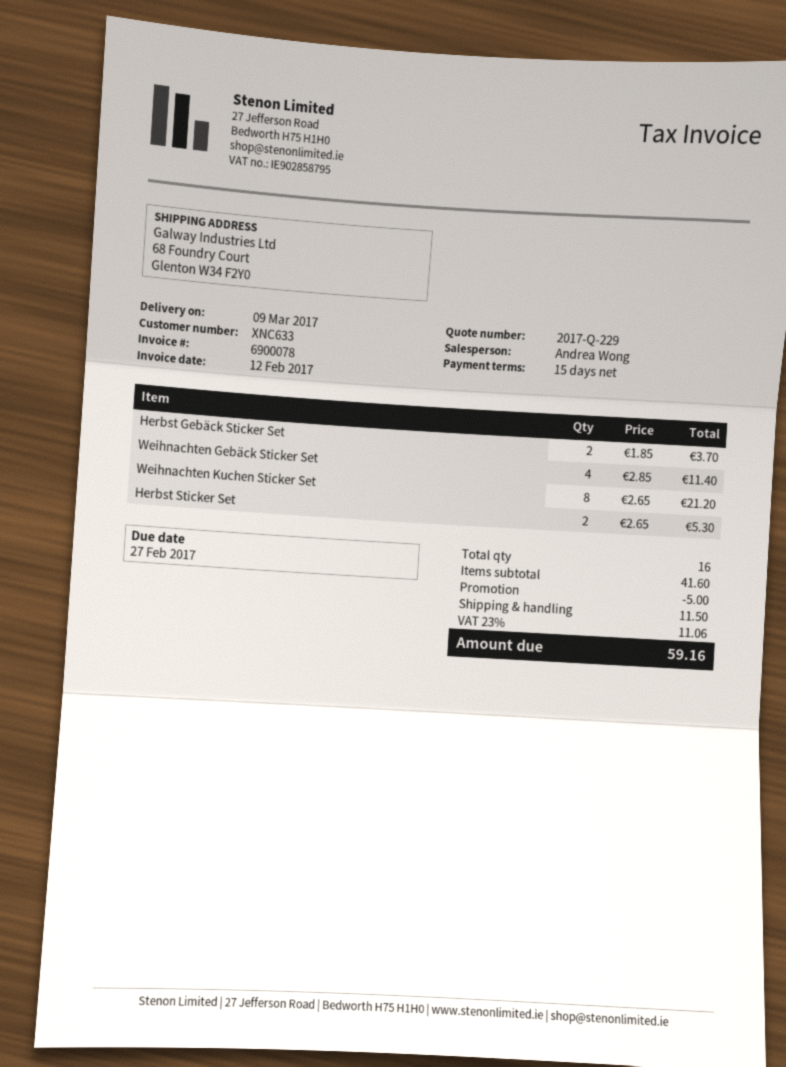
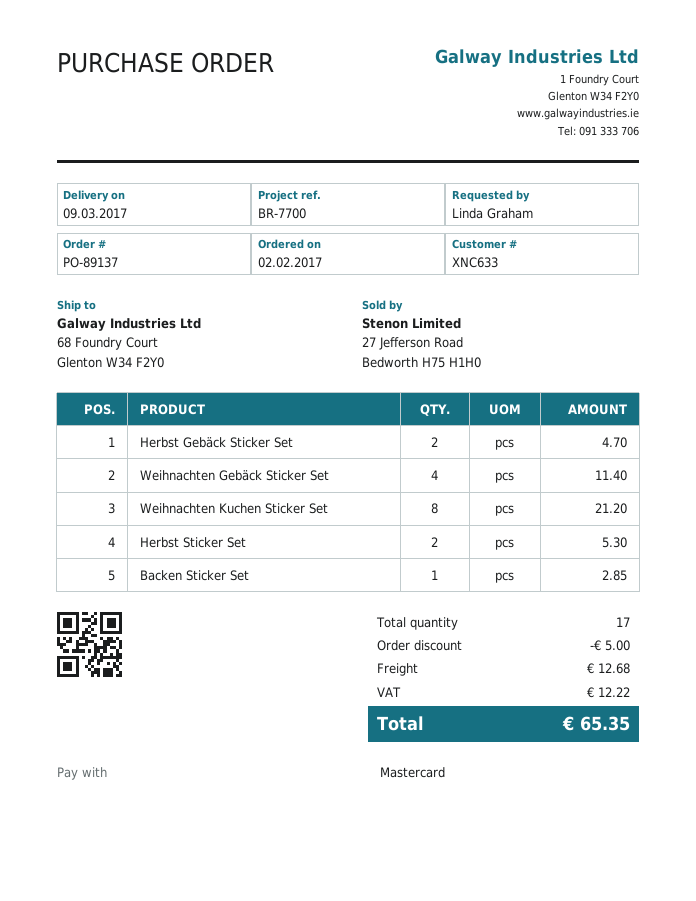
Herbst Gebäck Sticker Set: 2 for 3.70 -> 2 for 4.70
Backen Sticker Set: none -> 1 for 2.85
total quantity: 16 -> 17
shipping: 11.50 -> 12.68
tax: 11.06 -> 12.22
total: 59.16 -> 65.35

